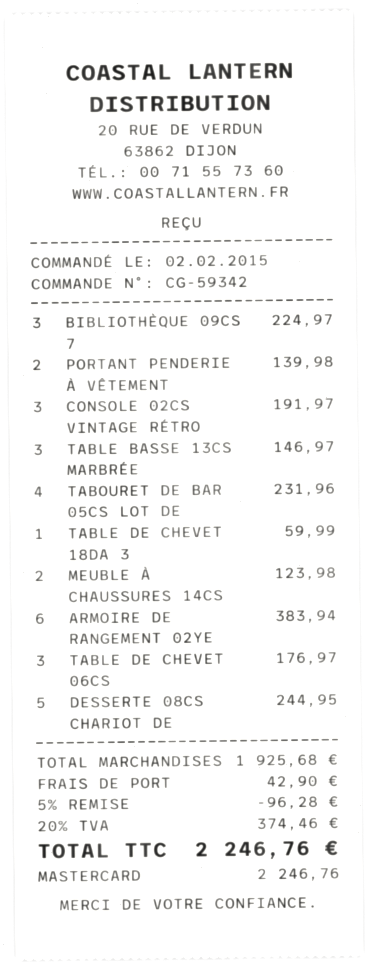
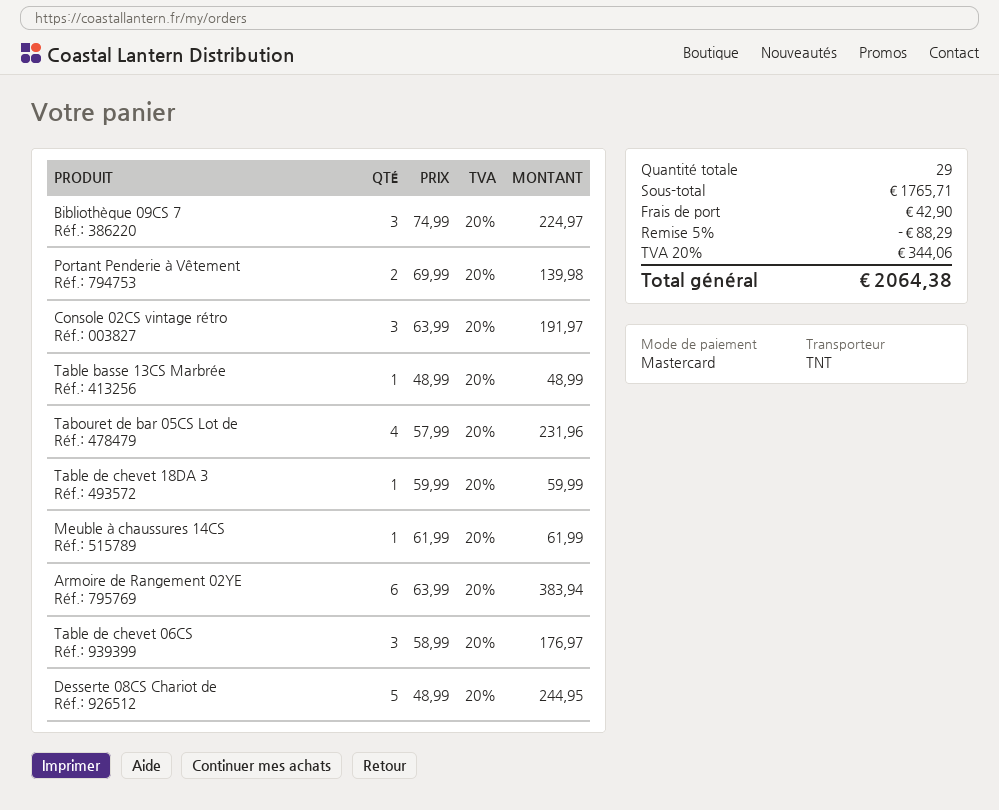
TABLE BASSE 13CS MARBRÉE: 3 for 146.97 -> 1 for 48.99
MEUBLE À CHAUSSURES 14CS: 2 for 123.98 -> 1 for 61.99
subtotal: 1925.68 -> 1765.71
discount: 5% = 96.28 -> 5% = 88.29
tax: 20% = 374.46 -> 20% = 344.06
total: 2246.76 -> 2064.38

